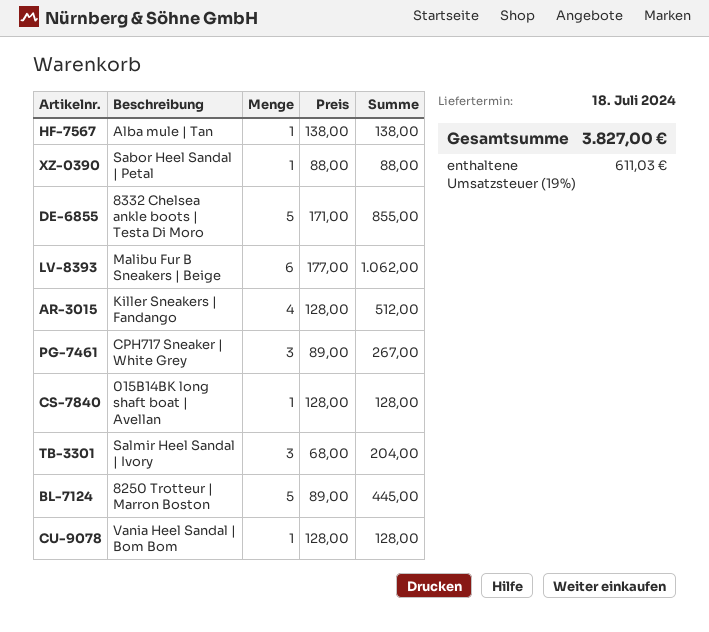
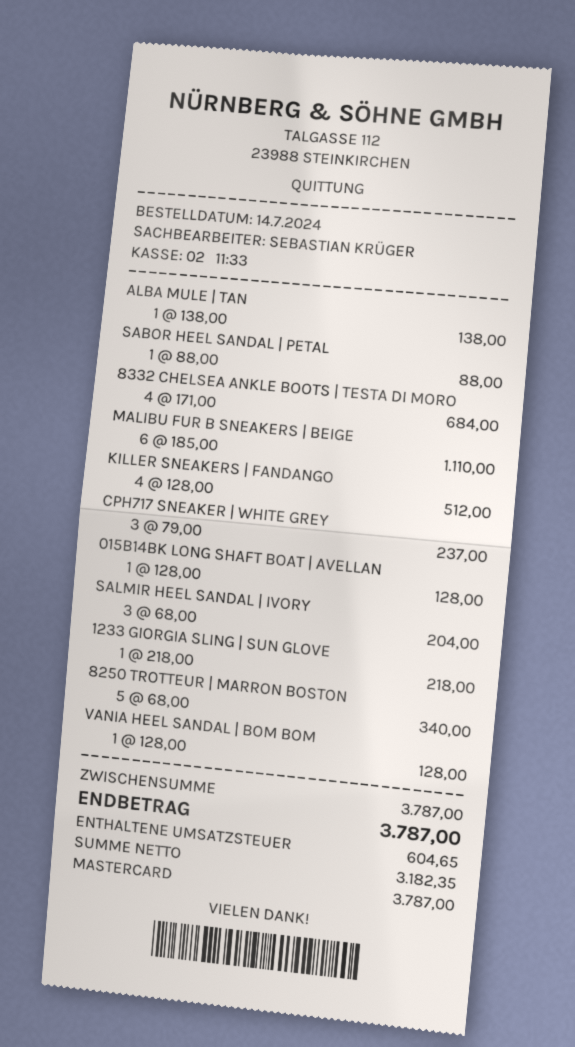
8332 Chelsea ankle boots | Testa Di Moro: 5 x 171.00 = 855.00 -> 4 x 171.00 = 684.00
Malibu Fur B Sneakers | Beige: 6 x 177.00 = 1062.00 -> 6 x 185.00 = 1110.00
CPH717 Sneaker | White Grey: 3 x 89.00 = 267.00 -> 3 x 79.00 = 237.00
8250 Trotteur | Marron Boston: 5 x 89.00 = 445.00 -> 5 x 68.00 = 340.00
1233 GIORGIA SLING | SUN GLOVE: none -> 1 x 218.00 = 218.00
tax: 611.03 -> 604.65
total: 3827.00 -> 3787.00

